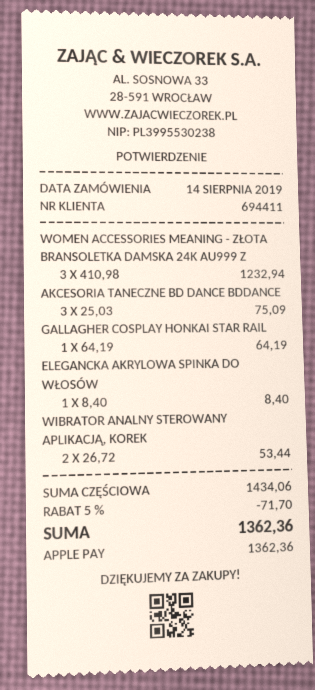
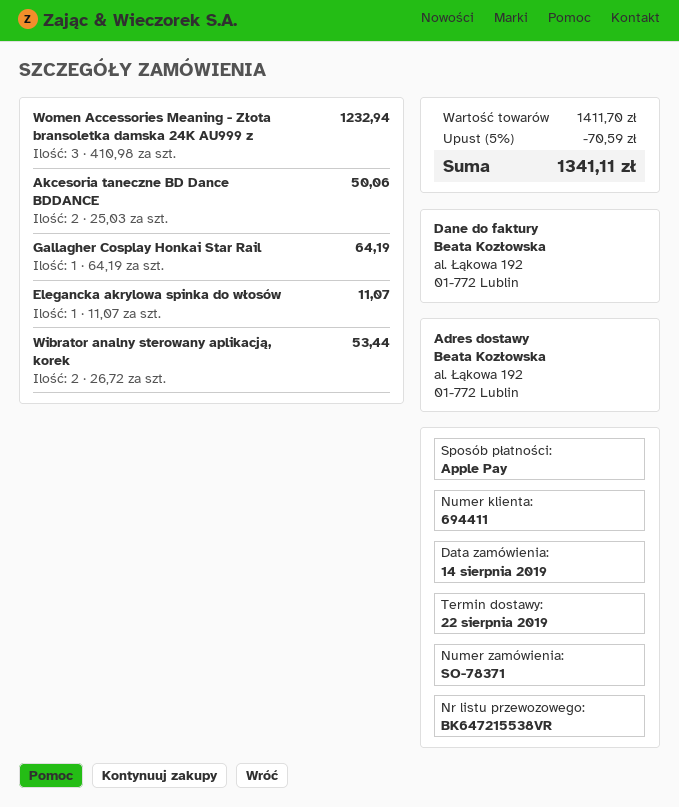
AKCESORIA TANECZNE BD DANCE BDDANCE: 3 x 25.03 = 75.09 -> 2 x 25.03 = 50.06
ELEGANCKA AKRYLOWA SPINKA DO WŁOSÓW: 1 x 8.40 = 8.40 -> 1 x 11.07 = 11.07
subtotal: 1434.06 -> 1411.70
discount: 5% = 71.70 -> 5% = 70.59
total: 1362.36 -> 1341.11

